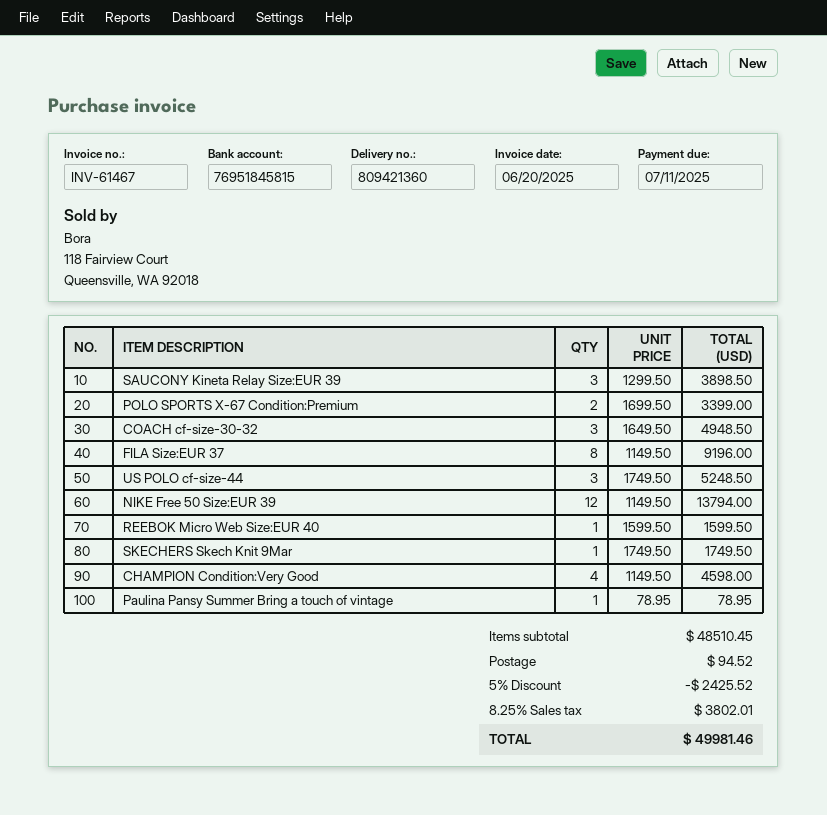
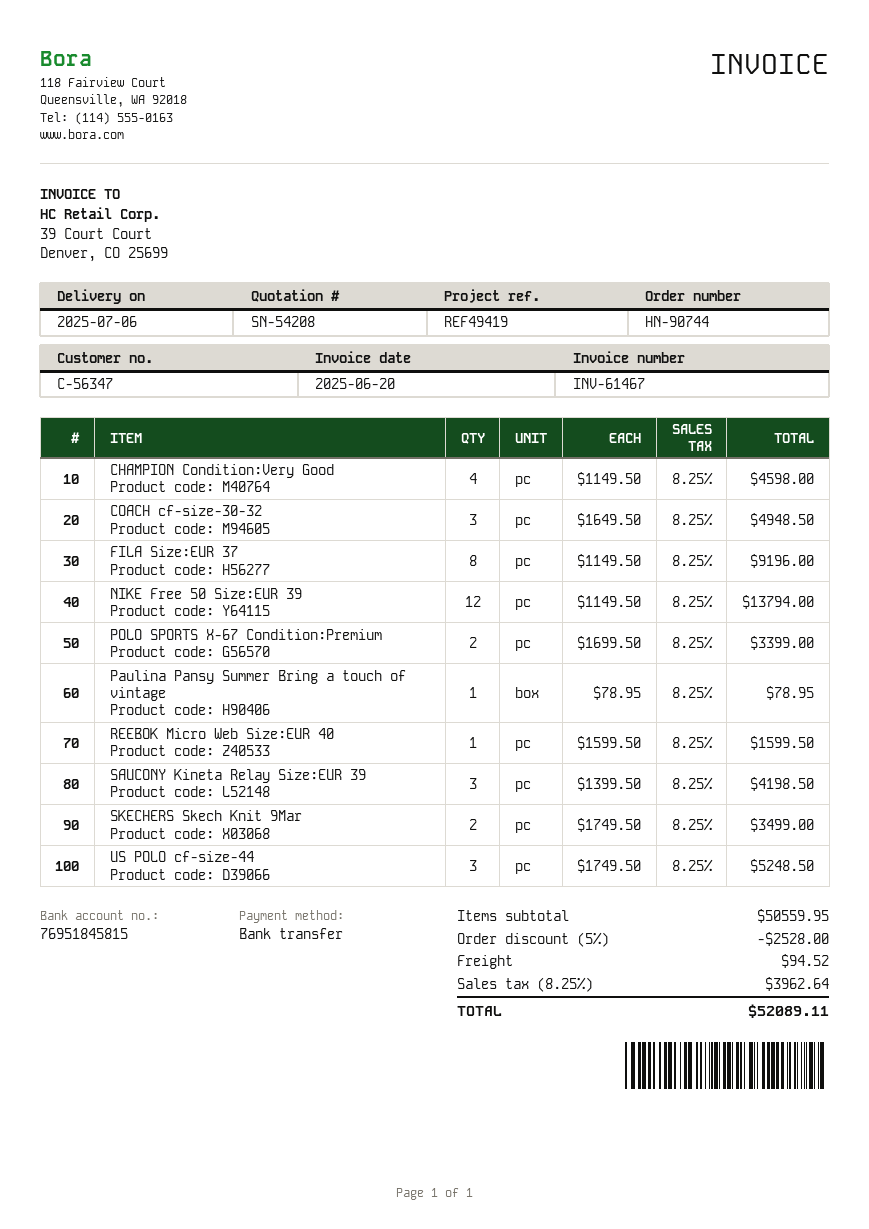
SAUCONY Kineta Relay Size:EUR 39: 3 x 1299.50 = 3898.50 -> 3 x 1399.50 = 4198.50
SKECHERS Skech Knit 9Mar: 1 x 1749.50 = 1749.50 -> 2 x 1749.50 = 3499.00
subtotal: 48510.45 -> 50559.95
discount: 5% = 2425.52 -> 5% = 2528.00
tax: 8.25% = 3802.01 -> 8.25% = 3962.64
total: 49981.46 -> 52089.11

